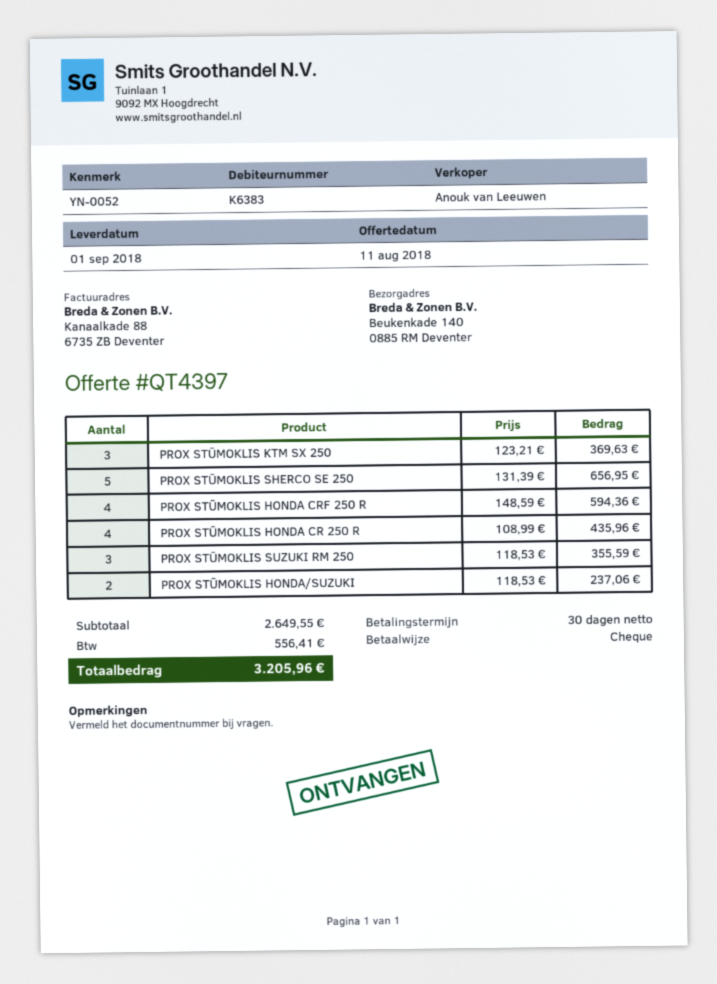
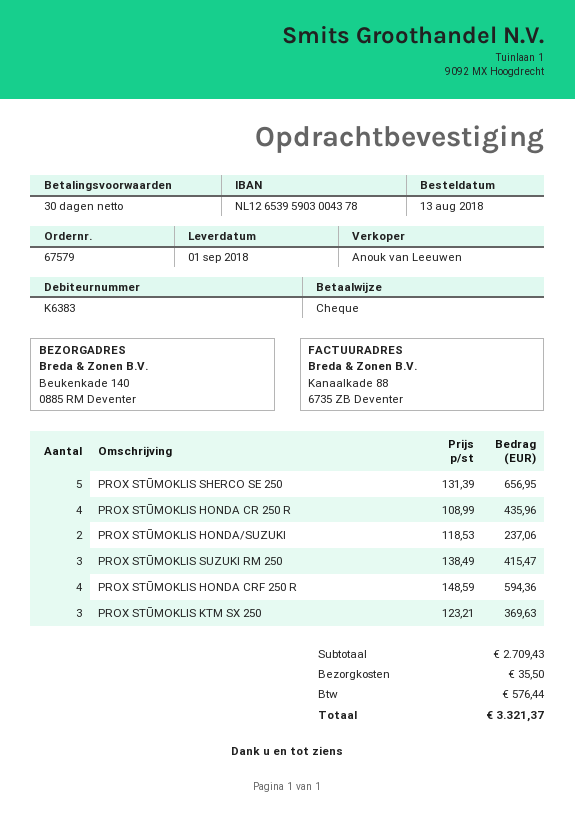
PROX STŪMOKLIS SUZUKI RM 250: 3 x 118.53 = 355.59 -> 3 x 138.49 = 415.47
subtotal: 2649.55 -> 2709.43
shipping: none -> 35.50
tax: 556.41 -> 576.44
total: 3205.96 -> 3321.37

